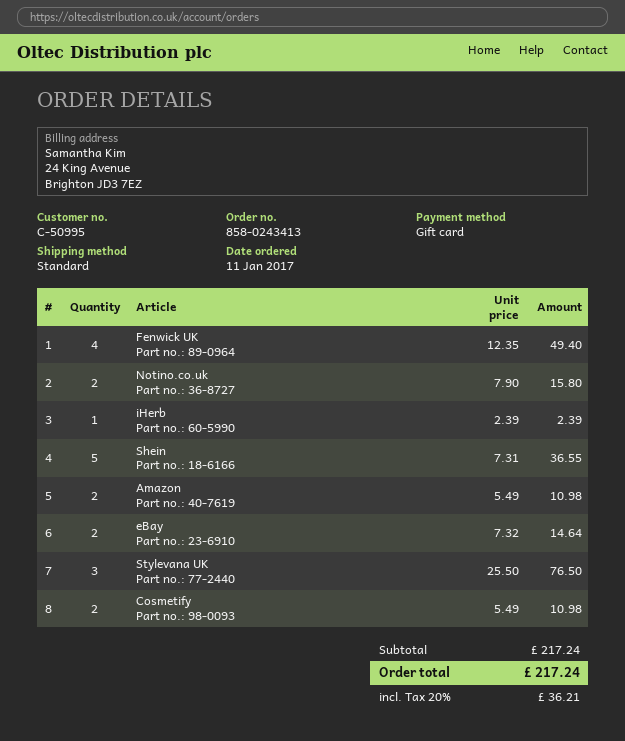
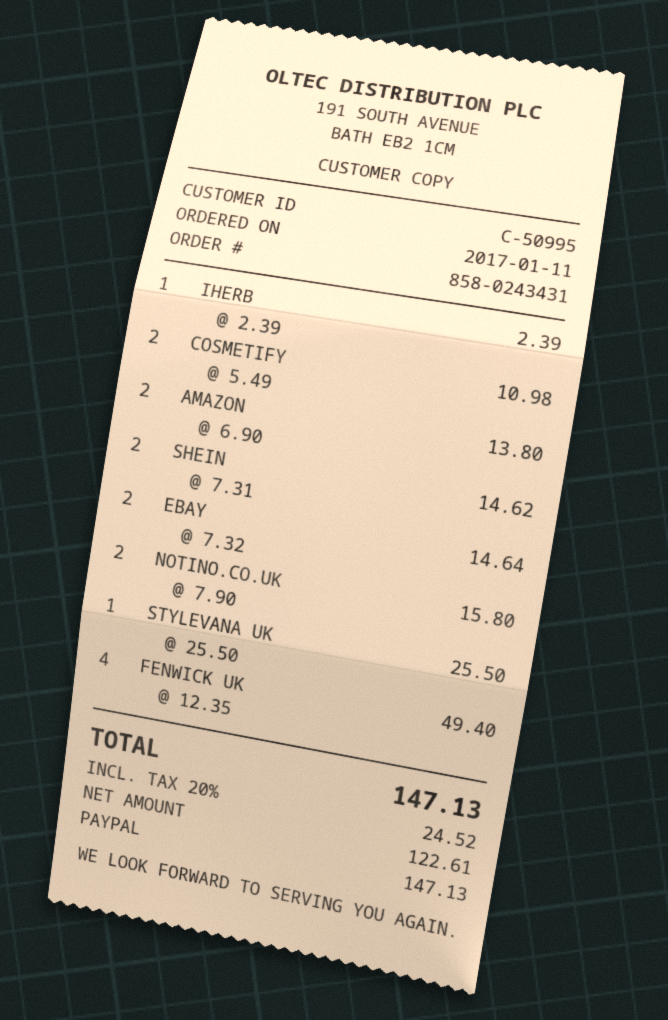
order number: 858-0243413 -> 858-0243431
payment method: gift card -> PayPal
Shein: 5 x 7.31 = 36.55 -> 2 x 7.31 = 14.62
Amazon: 2 x 5.49 = 10.98 -> 2 x 6.90 = 13.80
Stylevana UK: 3 x 25.50 = 76.50 -> 1 x 25.50 = 25.50
tax: 20% = 36.21 -> 20% = 24.52
total: 217.24 -> 147.13

